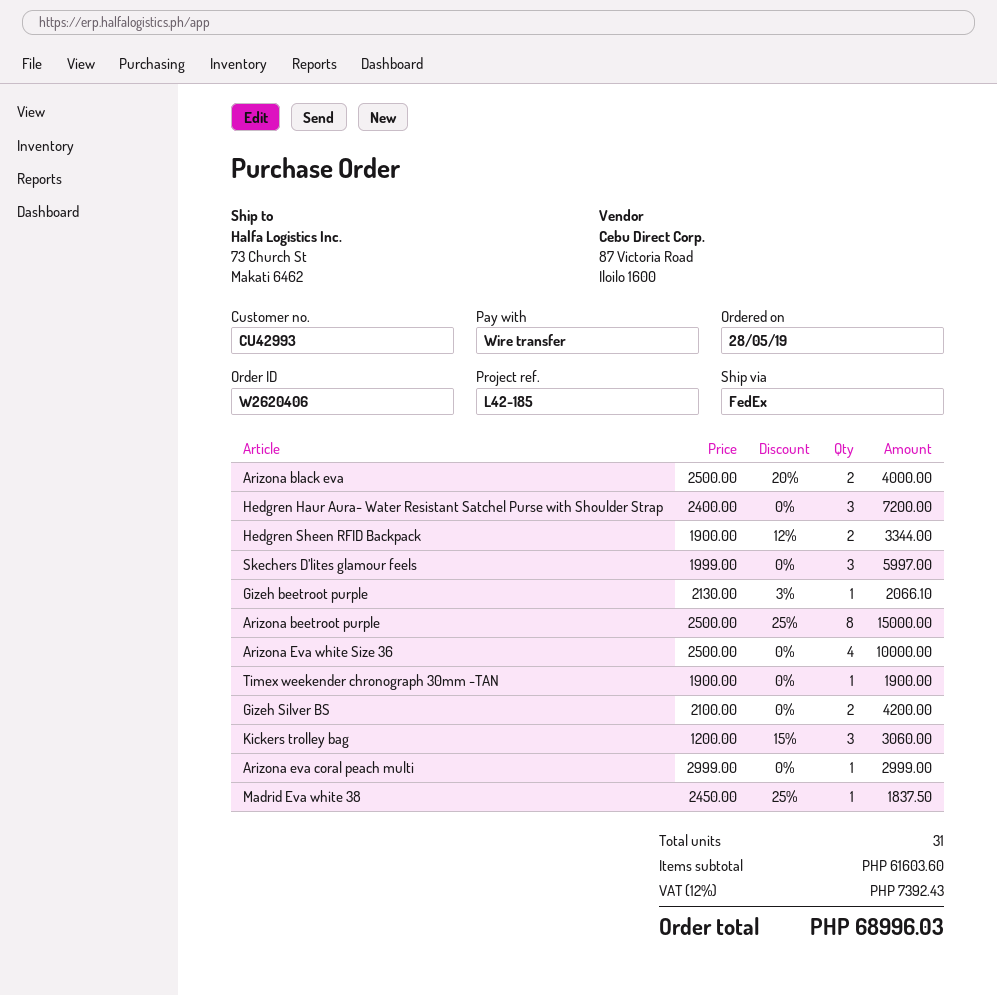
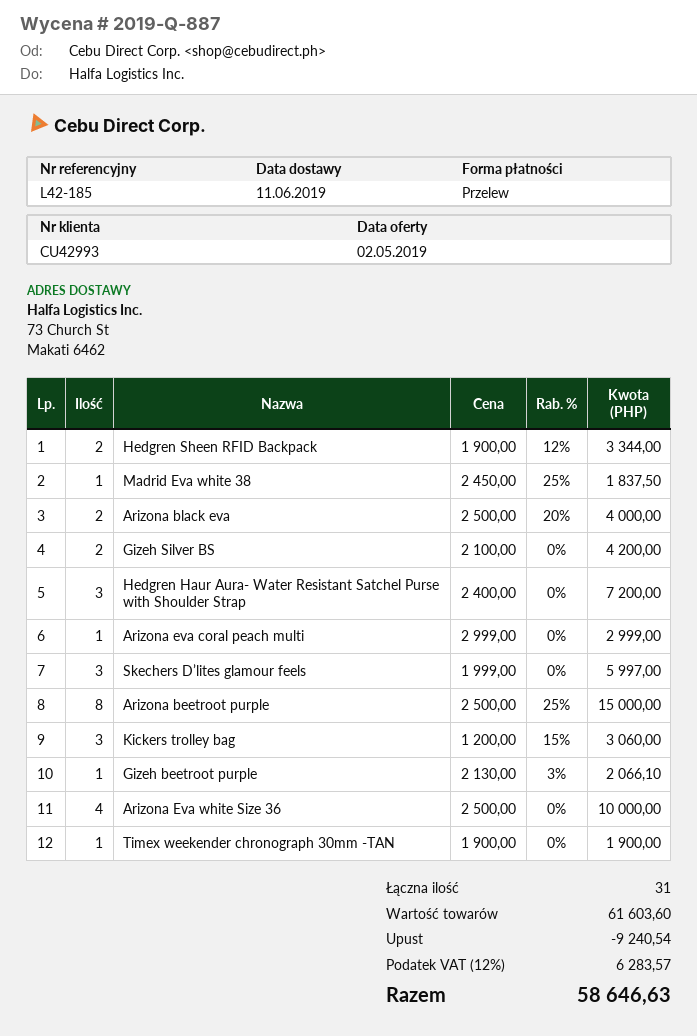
discount: none -> 9240.54
tax: 12% = 7392.43 -> 12% = 6283.57
total: 68996.03 -> 58646.63

